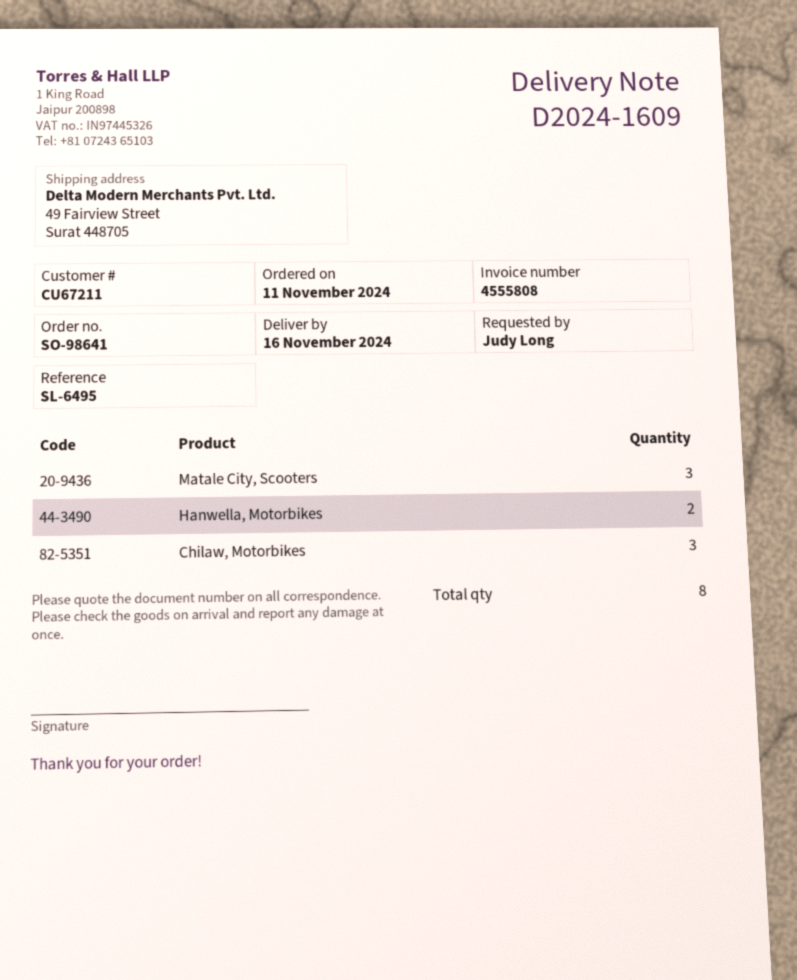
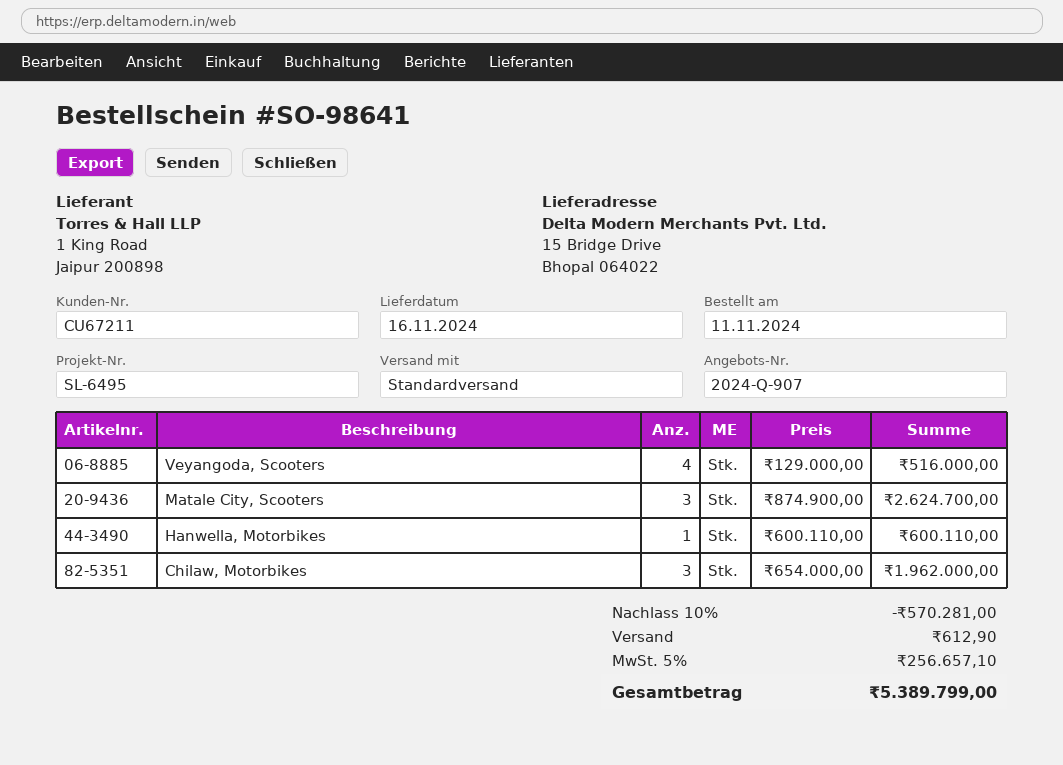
ship to: 49 Fairview Street, Surat 448705 -> 15 Bridge Drive, Bhopal 064022
Hanwella, Motorbikes: 2 -> 1
Veyangoda, Scooters: none -> 4

